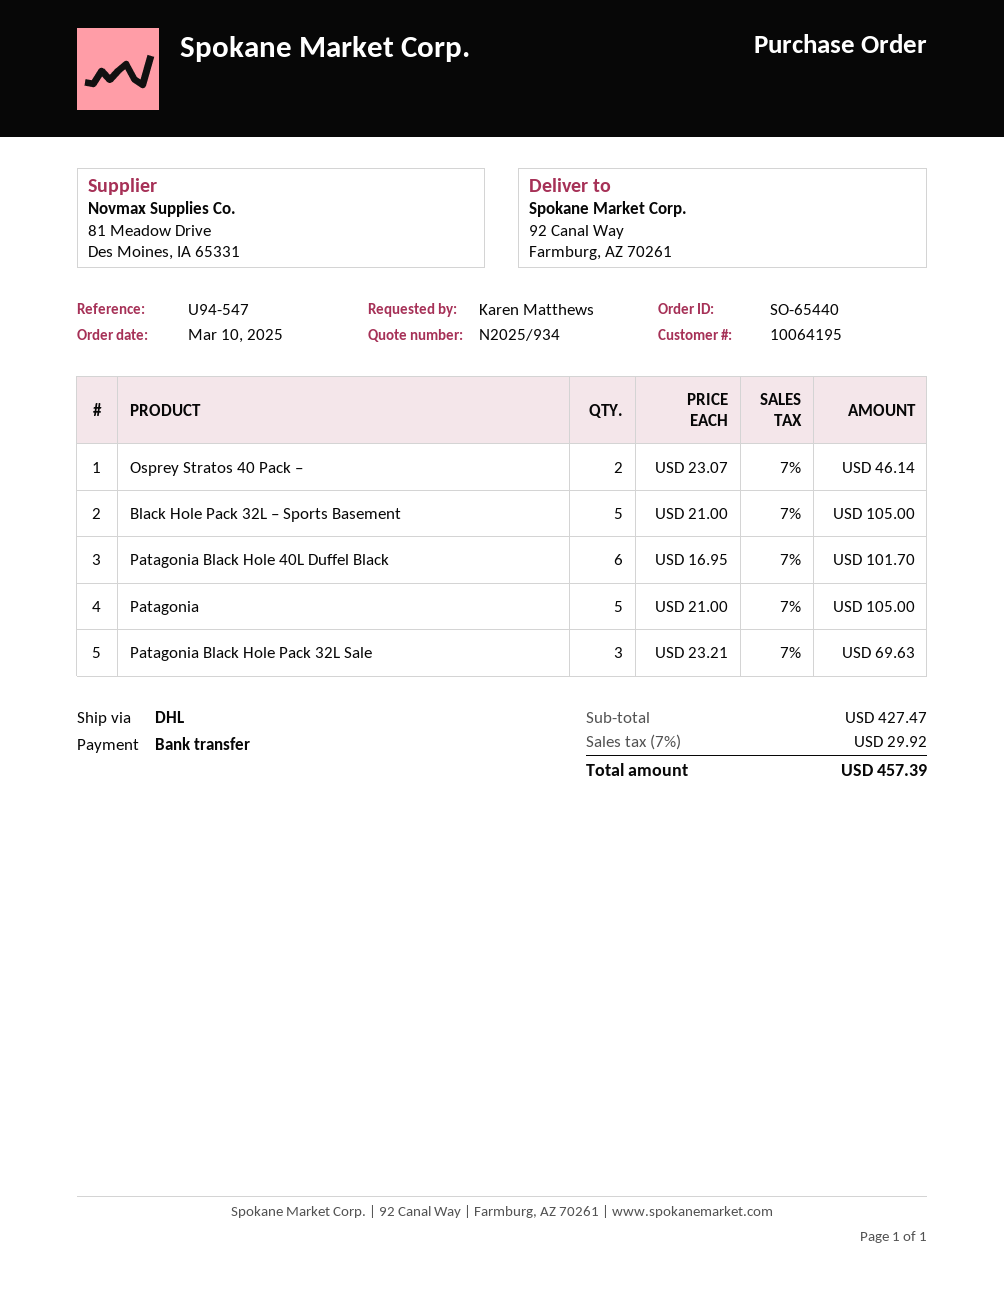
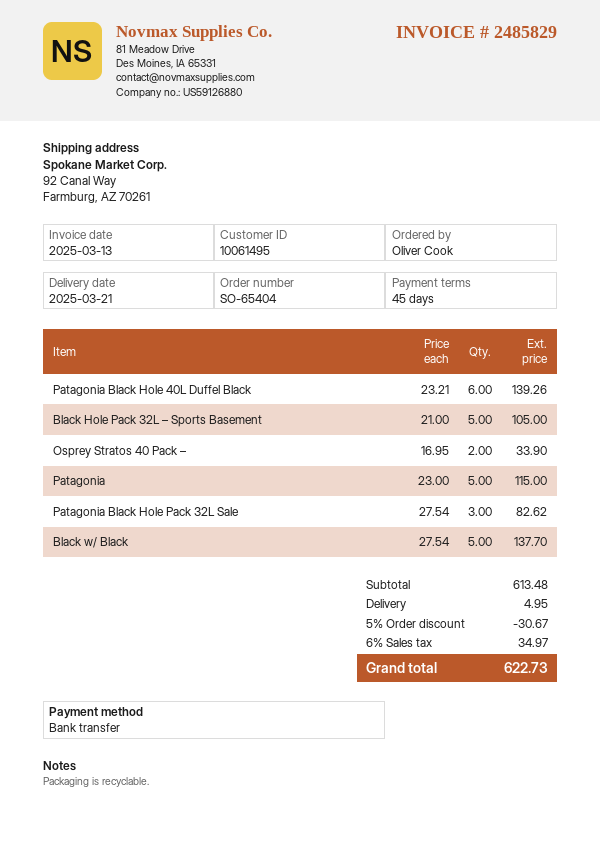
order number: SO-65440 -> SO-65404
customer number: 10064195 -> 10061495
ordered by: Karen Matthews -> Oliver Cook
Osprey Stratos 40 Pack –: 2 x 23.07 = 46.14 -> 2 x 16.95 = 33.90
Patagonia Black Hole 40L Duffel Black: 6 x 16.95 = 101.70 -> 6 x 23.21 = 139.26
Patagonia: 5 x 21.00 = 105.00 -> 5 x 23.00 = 115.00
Patagonia Black Hole Pack 32L Sale: 3 x 23.21 = 69.63 -> 3 x 27.54 = 82.62
Black w/ Black: none -> 5 x 27.54 = 137.70
subtotal: 427.47 -> 613.48
discount: none -> 5% = 30.67
shipping: none -> 4.95
tax: 7% = 29.92 -> 6% = 34.97
total: 457.39 -> 622.73

